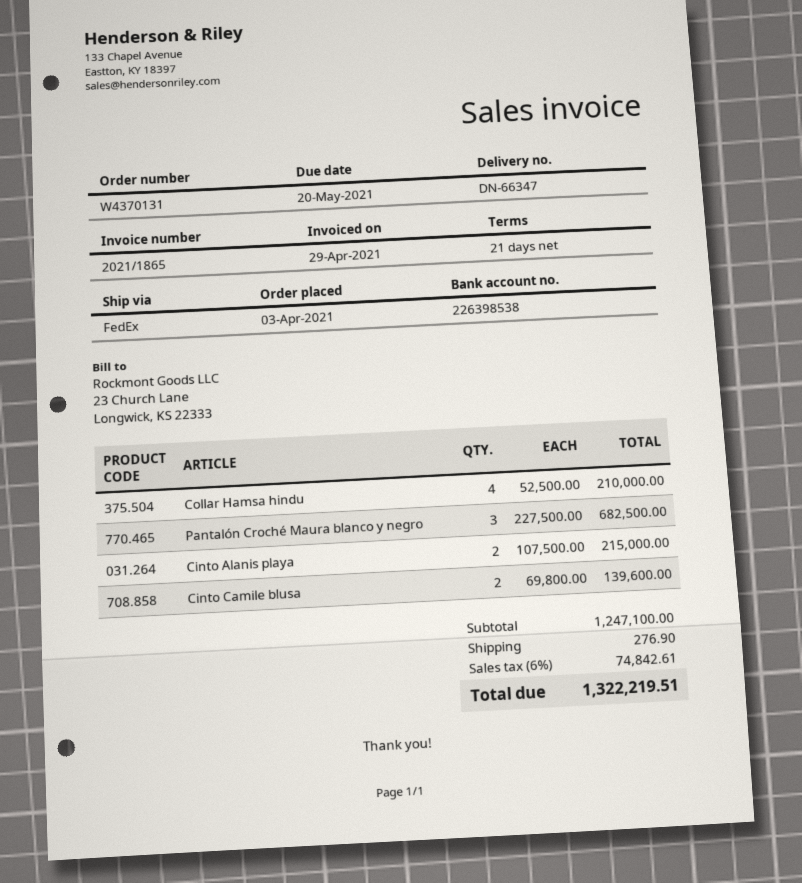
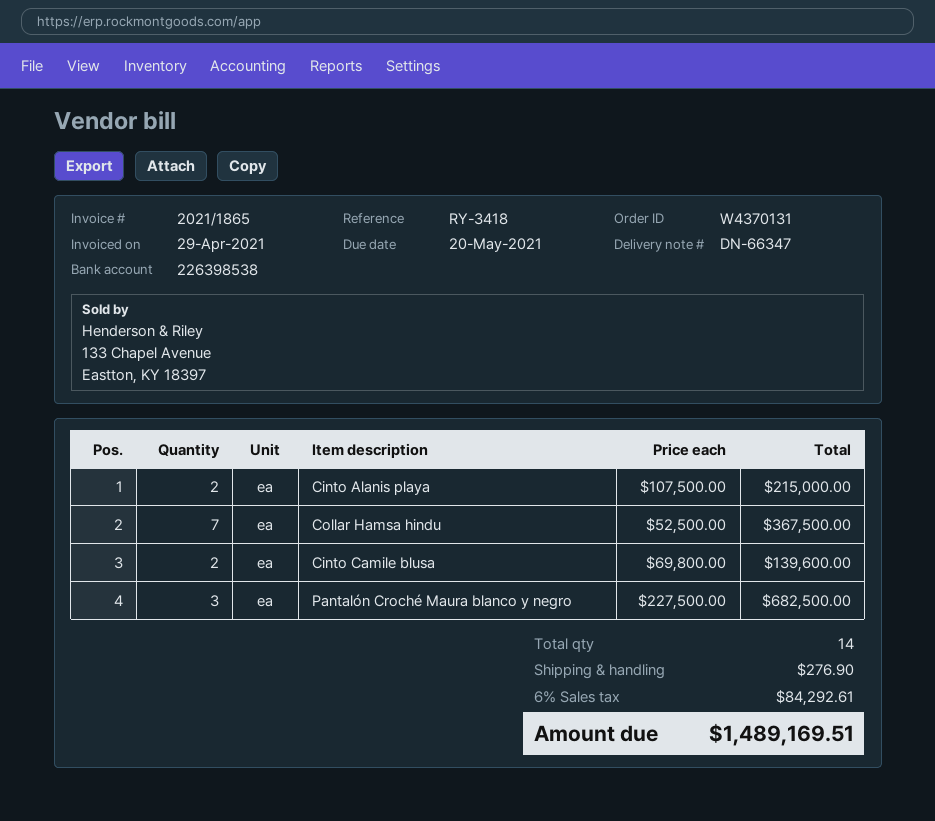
Collar Hamsa hindu: 4 x 52500.00 = 210000.00 -> 7 x 52500.00 = 367500.00
tax: 6% = 74842.61 -> 6% = 84292.61
total: 1322219.51 -> 1489169.51

